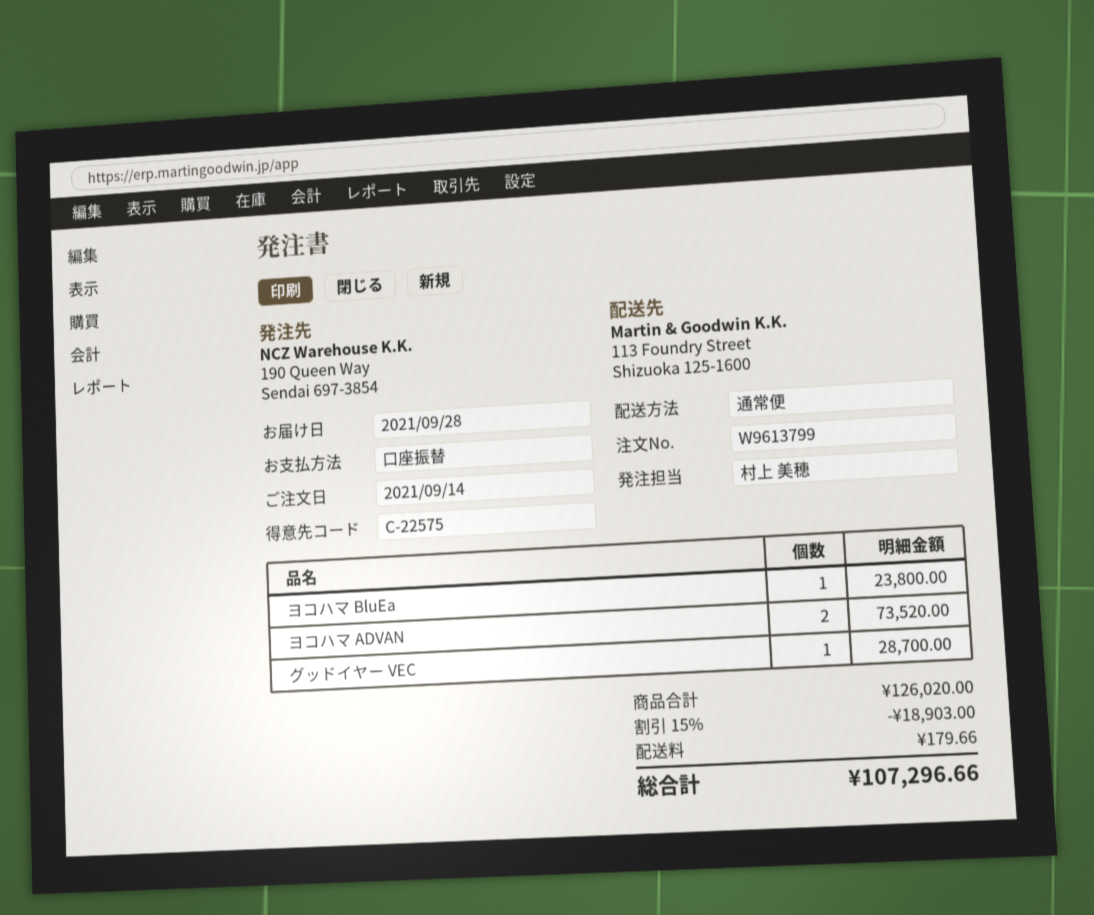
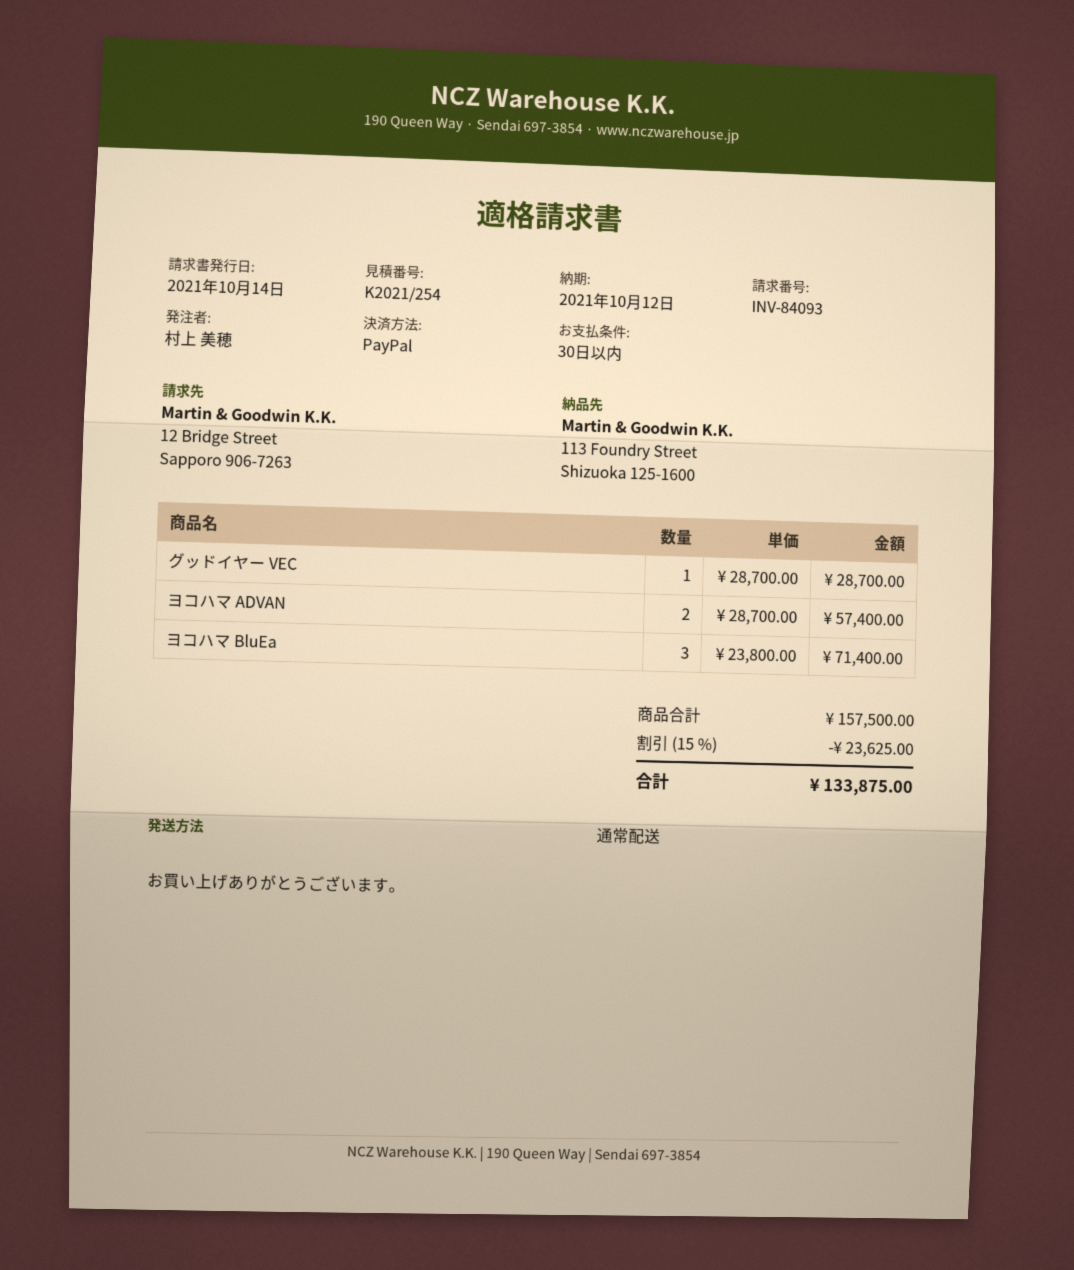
delivery date: 2021-09-28 -> 2021-10-12
payment method: direct debit -> PayPal
ヨコハマ BluEa: 1 for 23800.00 -> 3 for 71400.00
ヨコハマ ADVAN: 2 for 73520.00 -> 2 for 57400.00
subtotal: 126020.00 -> 157500.00
discount: 15% = 18903.00 -> 15% = 23625.00
shipping: 179.66 -> none
total: 107296.66 -> 133875.00

